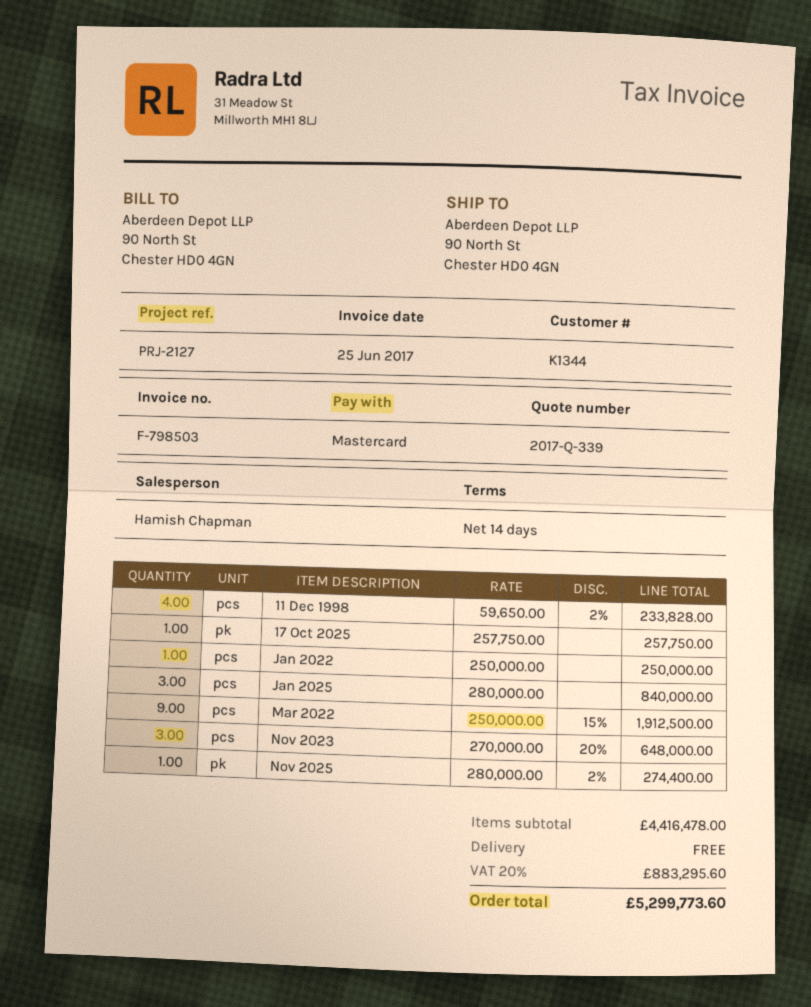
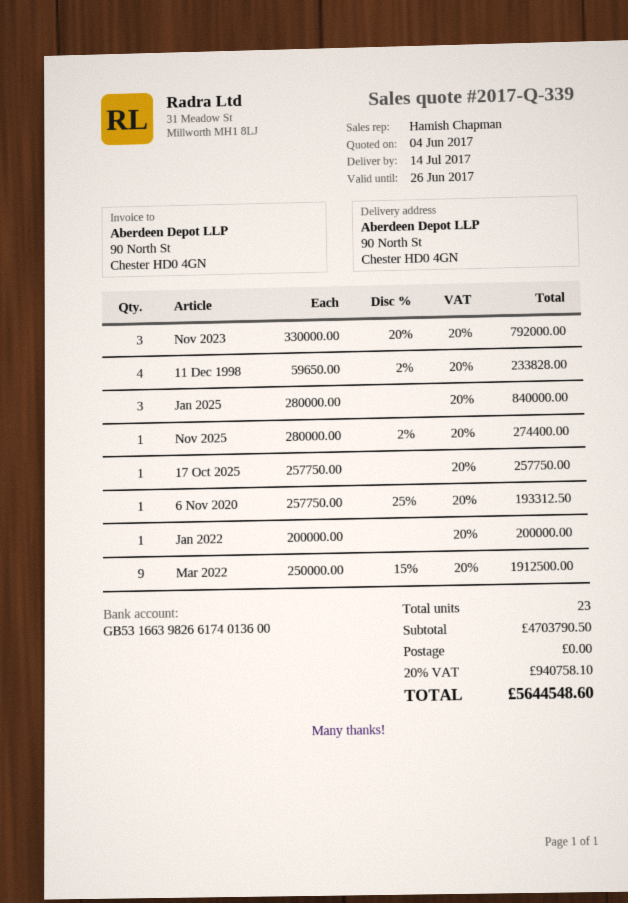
Jan 2022: 1 x 250000.00 = 250000.00 -> 1 x 200000.00 = 200000.00
Nov 2023: 3 x 270000.00 - 20% = 648000.00 -> 3 x 330000.00 - 20% = 792000.00
6 Nov 2020: none -> 1 x 257750.00 - 25% = 193312.50
subtotal: 4416478.00 -> 4703790.50
tax: 20% = 883295.60 -> 20% = 940758.10
total: 5299773.60 -> 5644548.60

